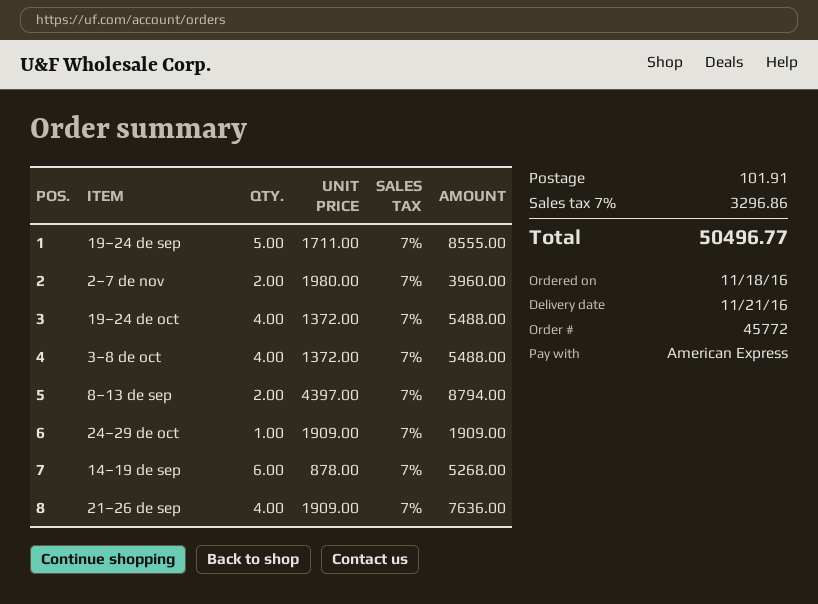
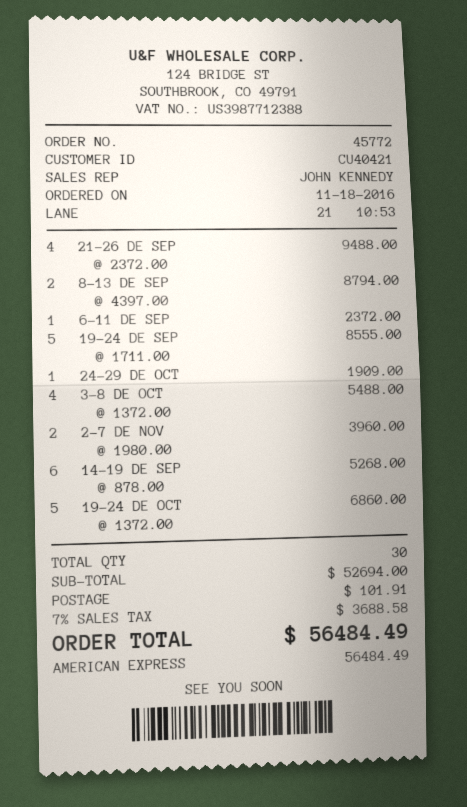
19–24 de oct: 4 x 1372.00 = 5488.00 -> 5 x 1372.00 = 6860.00
21–26 de sep: 4 x 1909.00 = 7636.00 -> 4 x 2372.00 = 9488.00
6–11 DE SEP: none -> 1 x 2372.00 = 2372.00
tax: 7% = 3296.86 -> 7% = 3688.58
total: 50496.77 -> 56484.49

